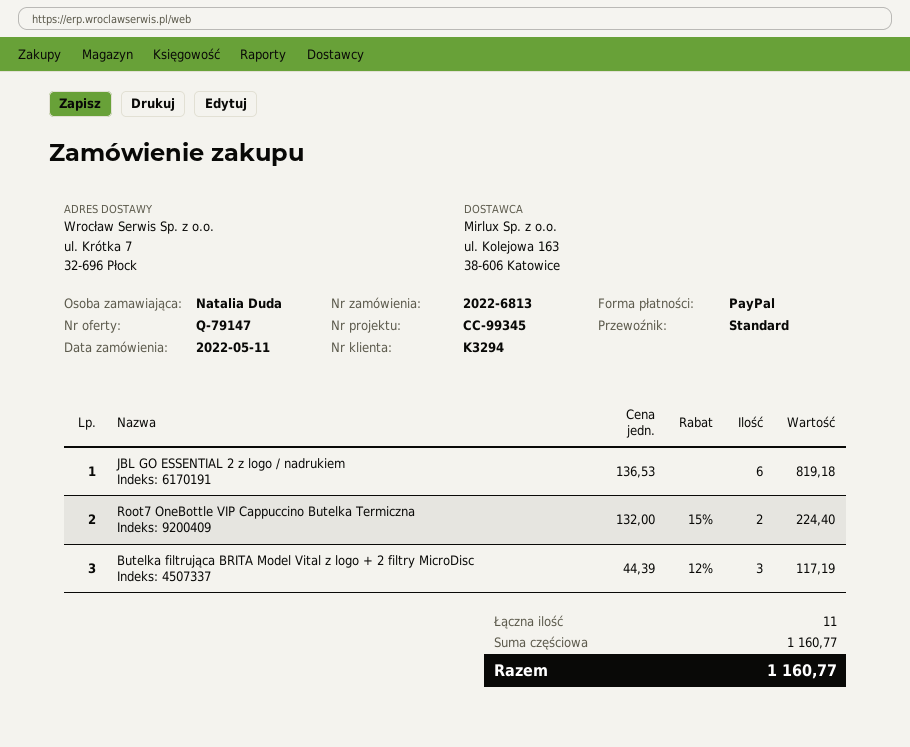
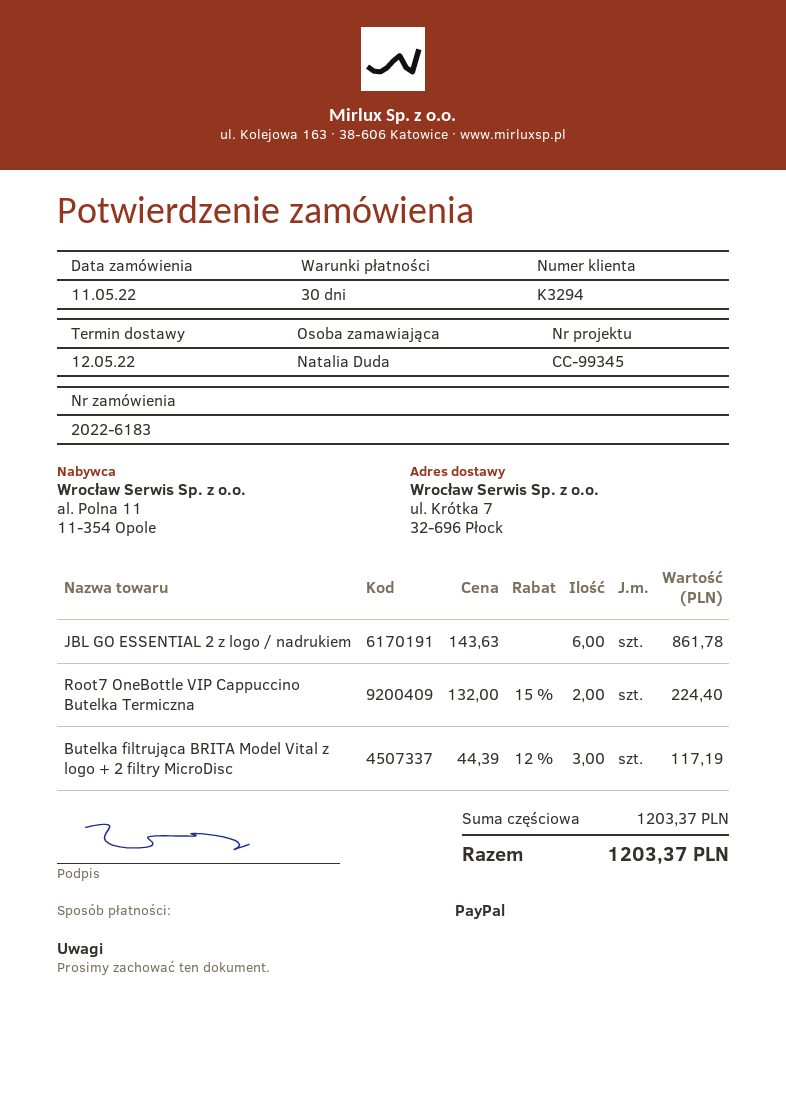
order number: 2022-6813 -> 2022-6183
JBL GO ESSENTIAL 2 z logo / nadrukiem: 6 x 136.53 = 819.18 -> 6 x 143.63 = 861.78
subtotal: 1160.77 -> 1203.37
total: 1160.77 -> 1203.37

